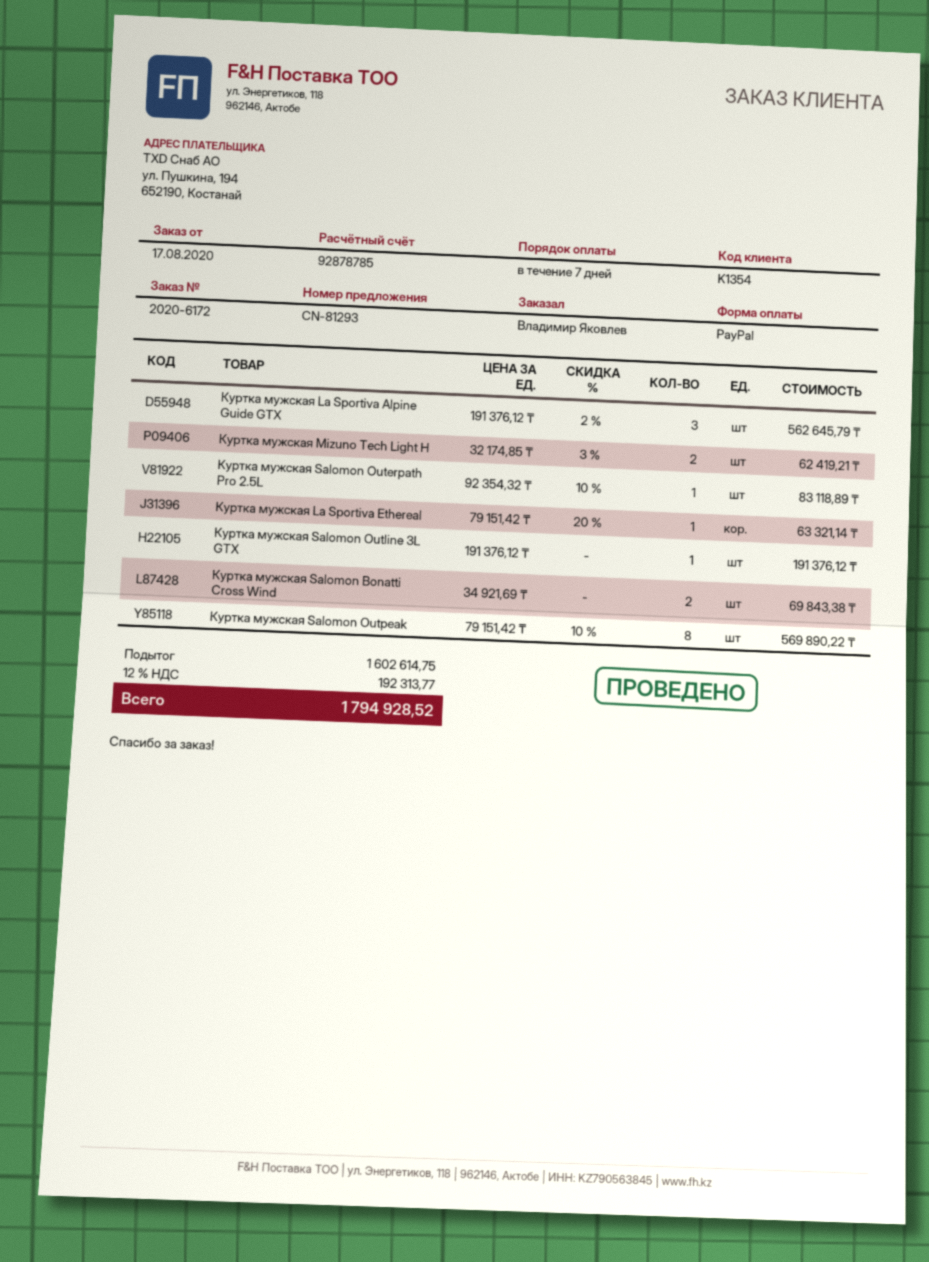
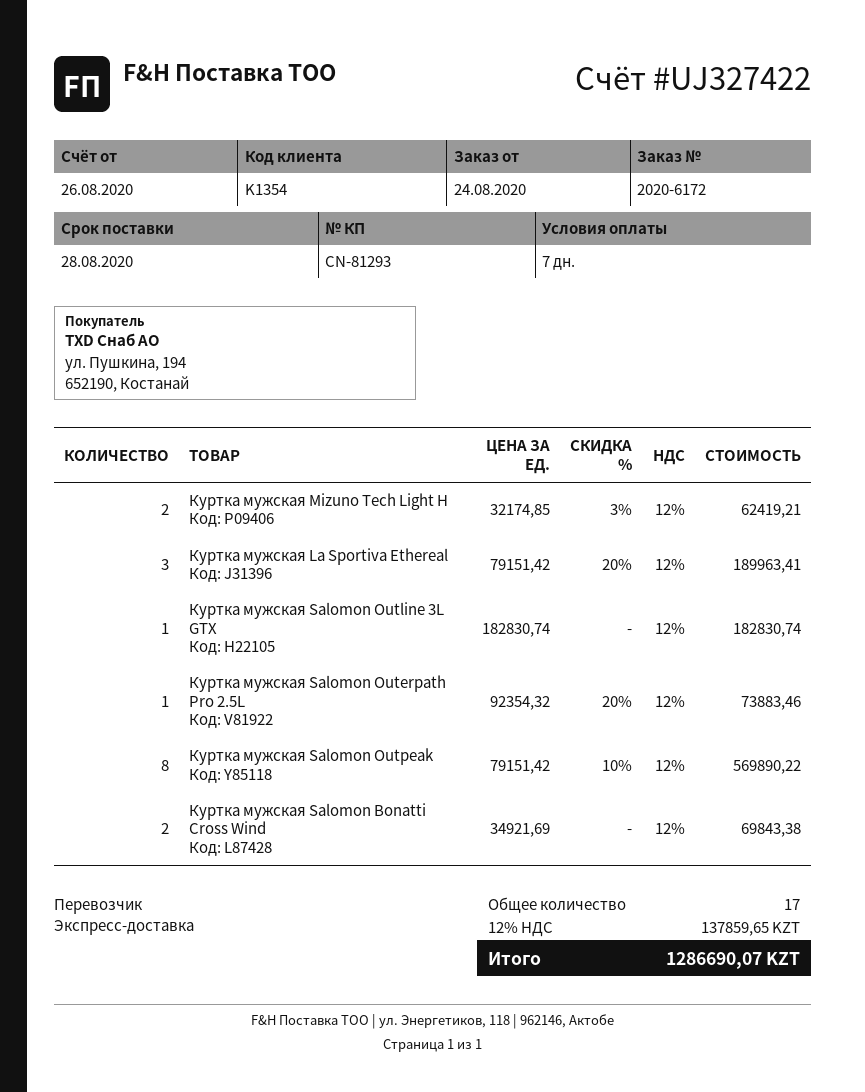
order date: 2020-08-17 -> 2020-08-24
Куртка мужская La Sportiva Alpine Guide GTX: 3 x 191376.12 - 2% = 562645.79 -> none
Куртка мужская Salomon Outerpath Pro 2.5L: 1 x 92354.32 - 10% = 83118.89 -> 1 x 92354.32 - 20% = 73883.46
Куртка мужская La Sportiva Ethereal: 1 x 79151.42 - 20% = 63321.14 -> 3 x 79151.42 - 20% = 189963.41
Куртка мужская Salomon Outline 3L GTX: 1 x 191376.12 = 191376.12 -> 1 x 182830.74 = 182830.74
tax: 12% = 192313.77 -> 12% = 137859.65
total: 1794928.52 -> 1286690.07

